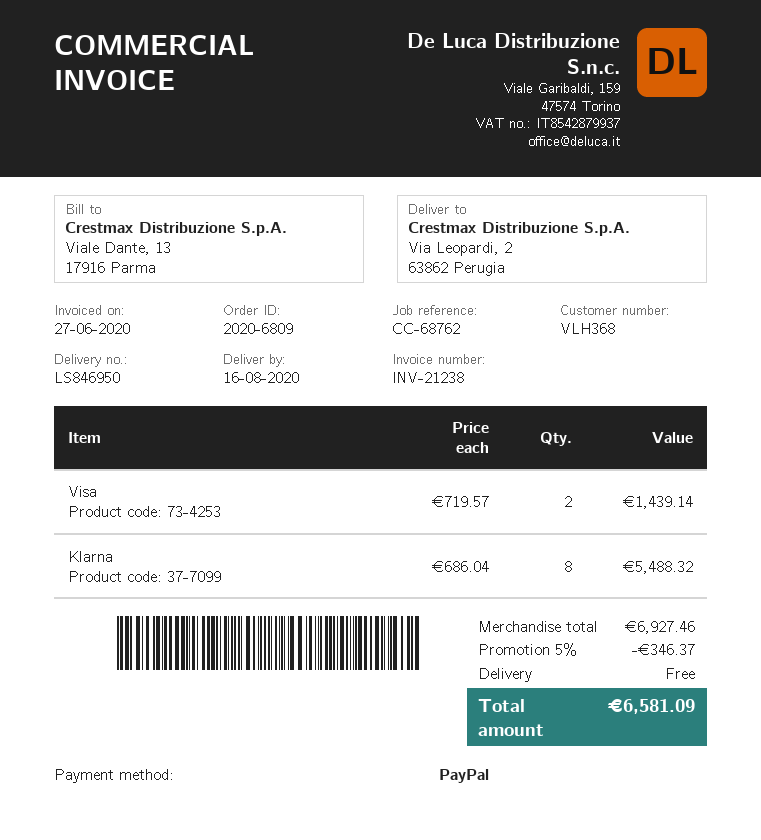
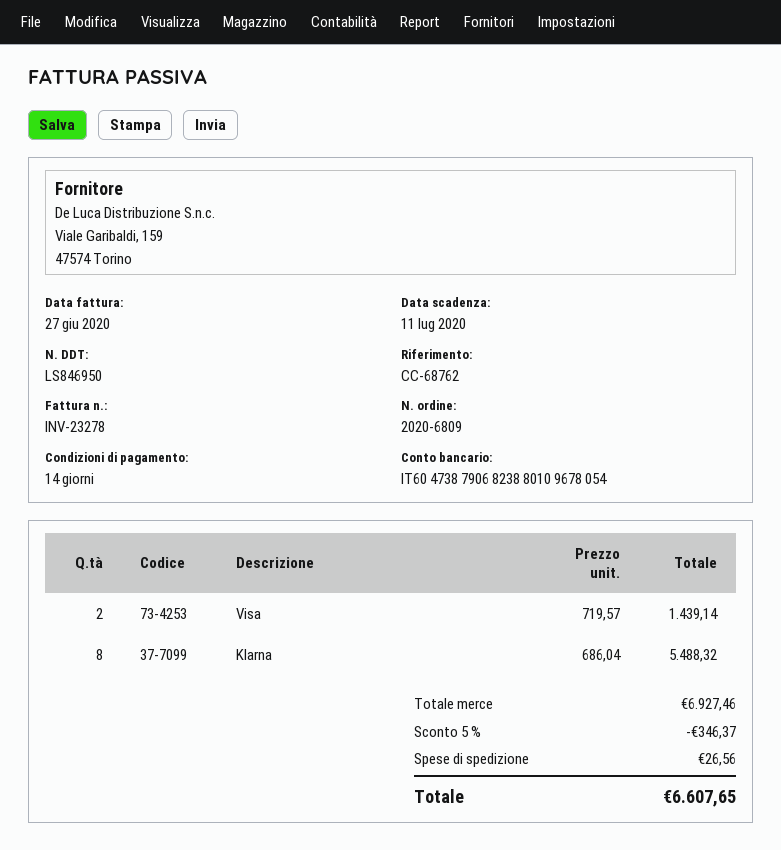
invoice number: INV-21238 -> INV-23278
shipping: 0.00 -> 26.56
total: 6581.09 -> 6607.65

